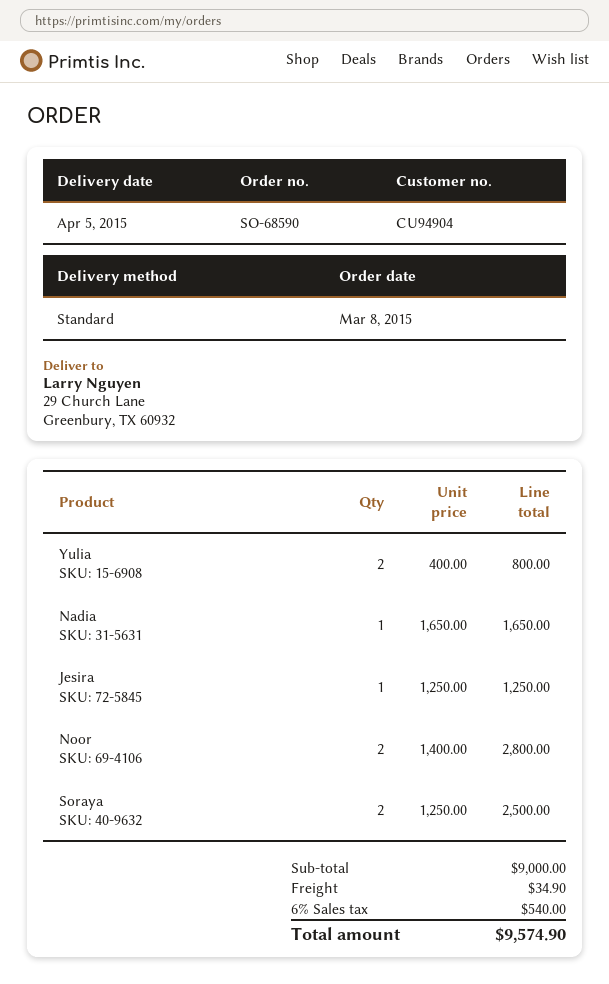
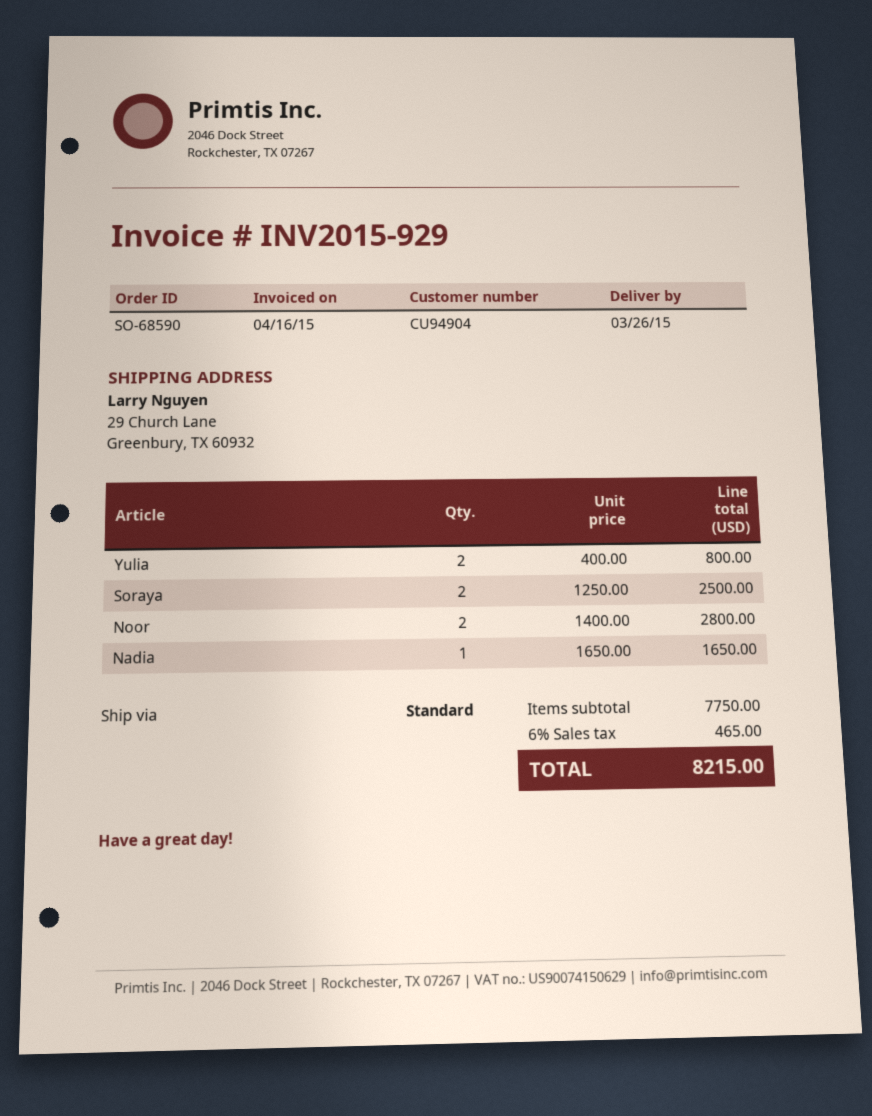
delivery date: 2015-04-05 -> 2015-03-26
Jesira: 1 x 1250.00 = 1250.00 -> none
subtotal: 9000.00 -> 7750.00
shipping: 34.90 -> none
tax: 6% = 540.00 -> 6% = 465.00
total: 9574.90 -> 8215.00

